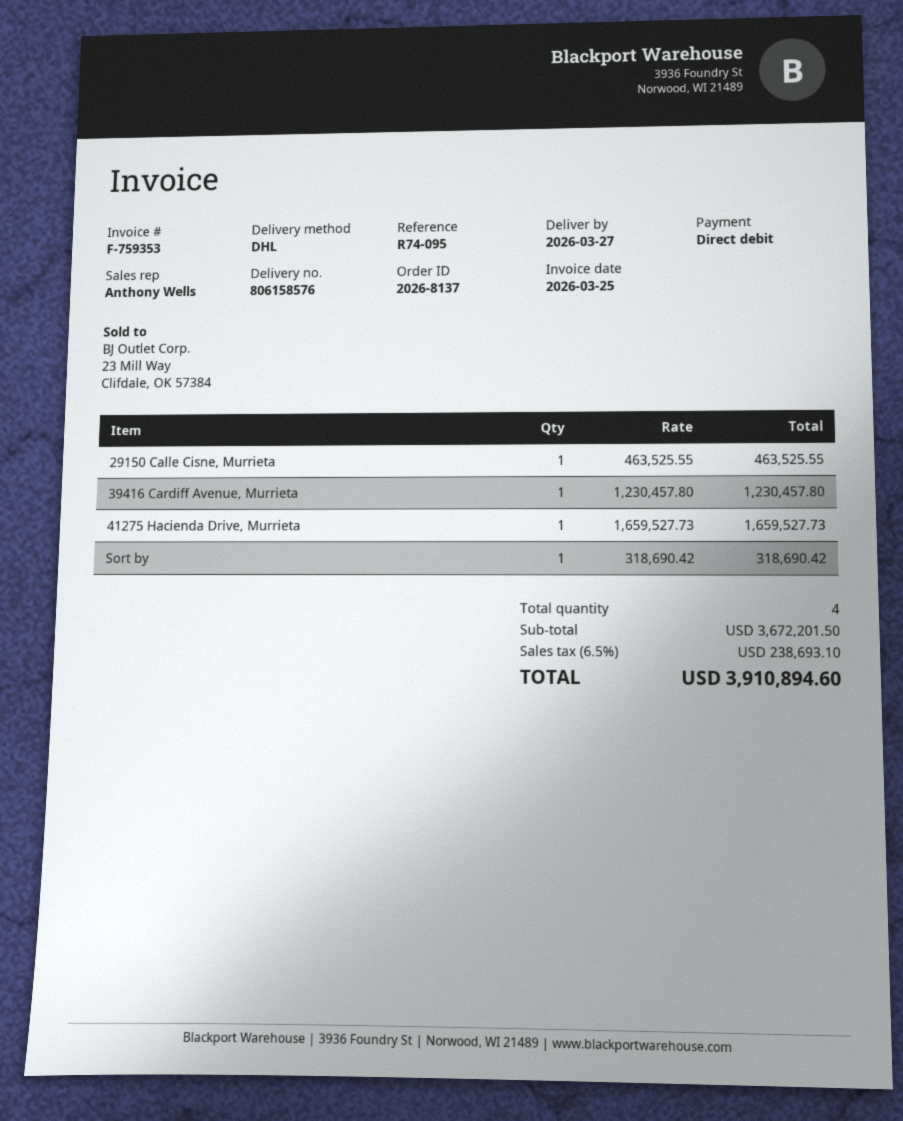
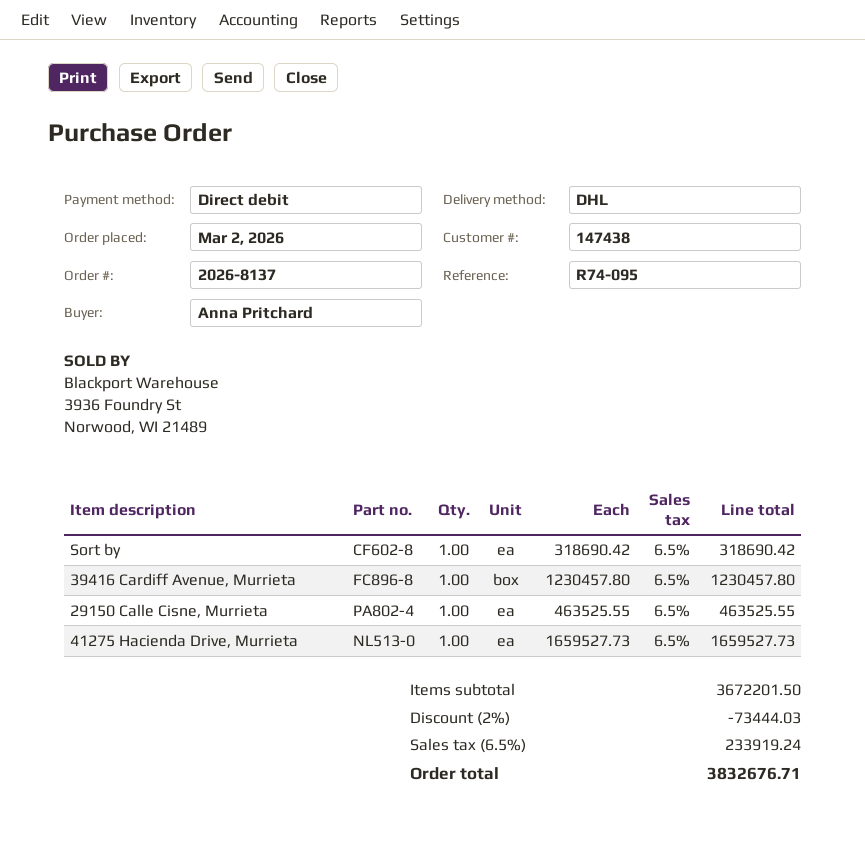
discount: none -> 2% = 73444.03
tax: 6.5% = 238693.10 -> 6.5% = 233919.24
total: 3910894.60 -> 3832676.71

